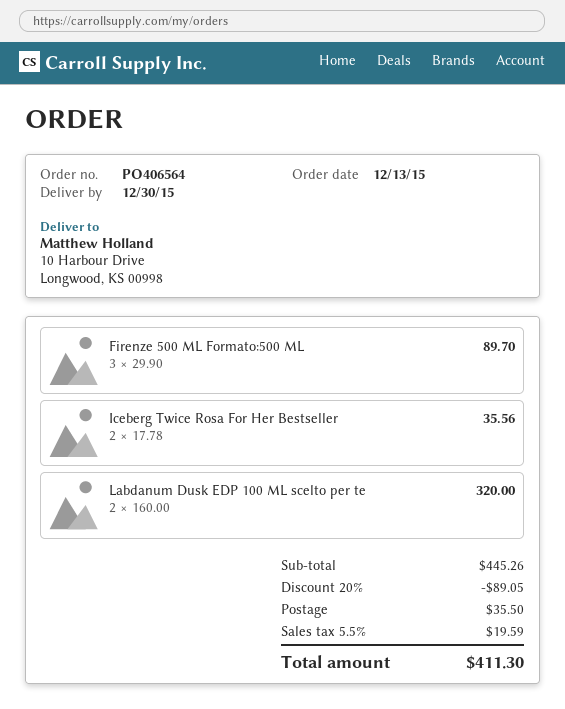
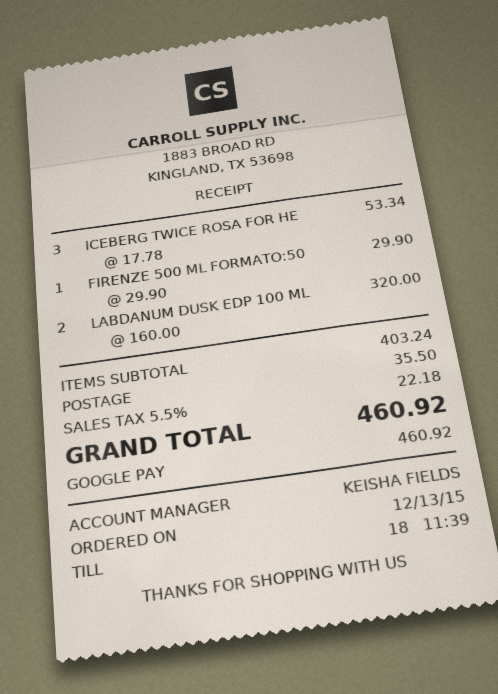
Firenze 500 ML Formato:500 ML: 3 x 29.90 = 89.70 -> 1 x 29.90 = 29.90
Iceberg Twice Rosa For Her Bestseller: 2 x 17.78 = 35.56 -> 3 x 17.78 = 53.34
subtotal: 445.26 -> 403.24
discount: 20% = 89.05 -> none
tax: 5.5% = 19.59 -> 5.5% = 22.18
total: 411.30 -> 460.92

